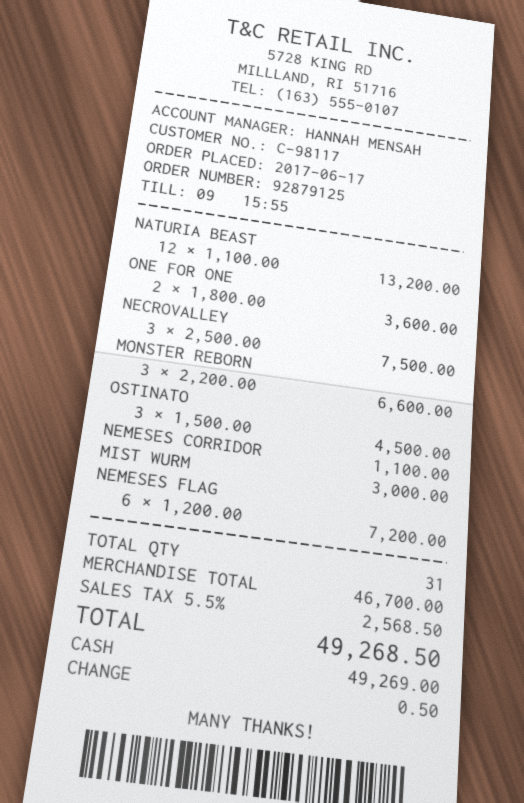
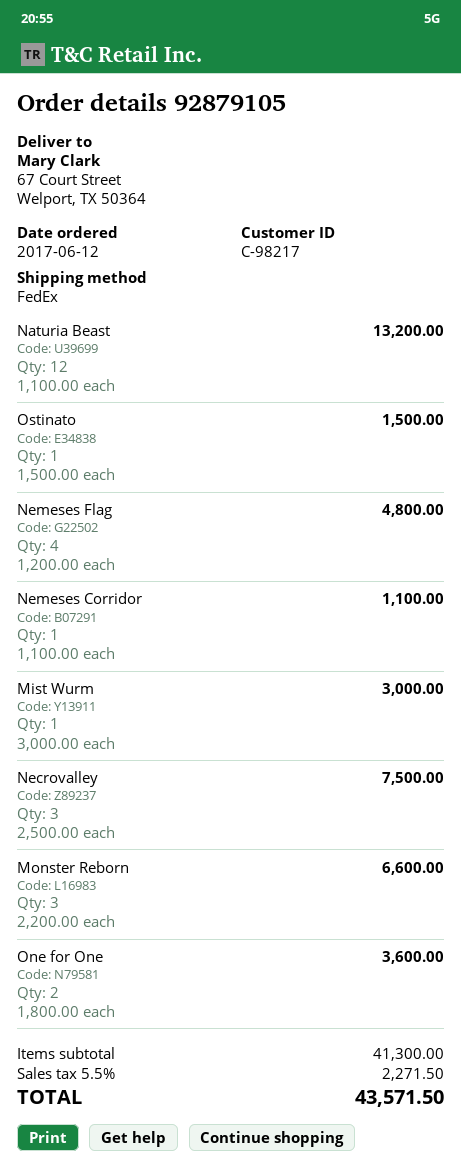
order number: 92879125 -> 92879105
order date: 2017-06-17 -> 2017-06-12
customer number: C-98117 -> C-98217
OSTINATO: 3 x 1500.00 = 4500.00 -> 1 x 1500.00 = 1500.00
NEMESES FLAG: 6 x 1200.00 = 7200.00 -> 4 x 1200.00 = 4800.00
subtotal: 46700.00 -> 41300.00
tax: 5.5% = 2568.50 -> 5.5% = 2271.50
total: 49268.50 -> 43571.50

